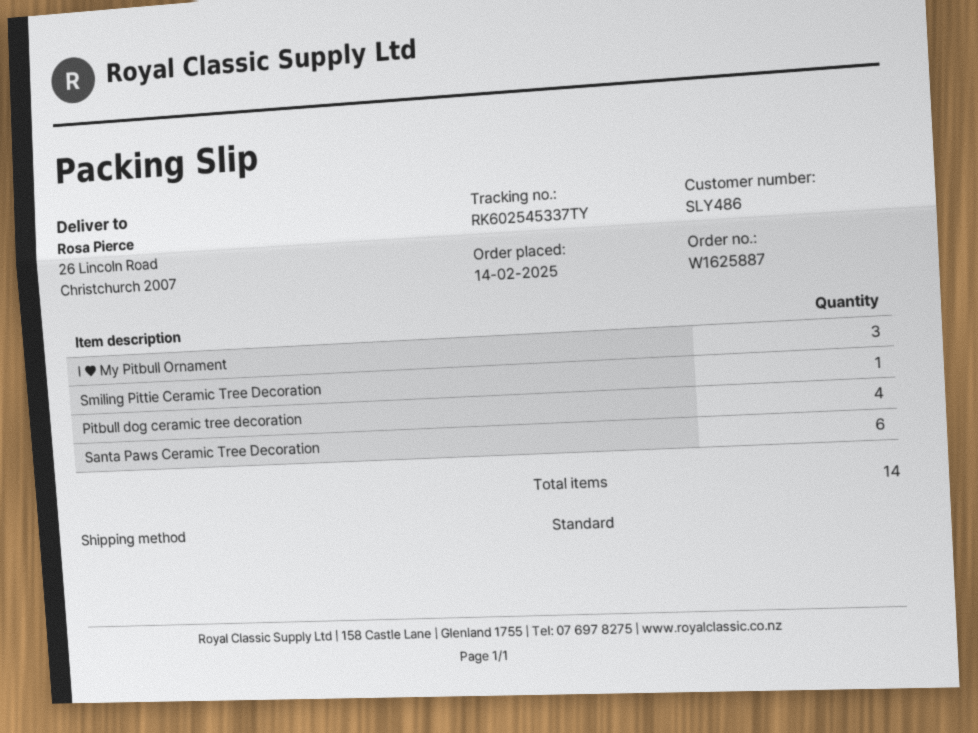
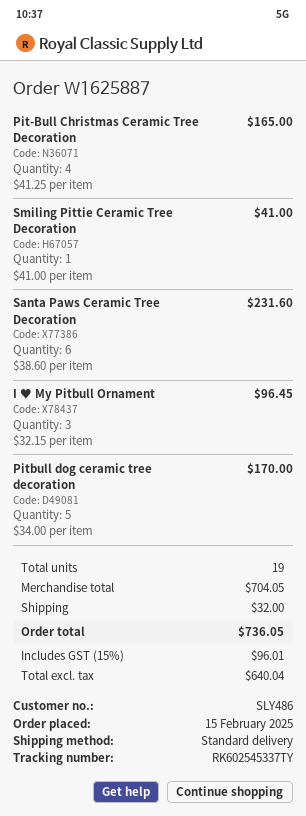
order date: 2025-02-14 -> 2025-02-15
Pitbull dog ceramic tree decoration: 4 -> 5
Pit-Bull Christmas Ceramic Tree Decoration: none -> 4
total quantity: 14 -> 19

